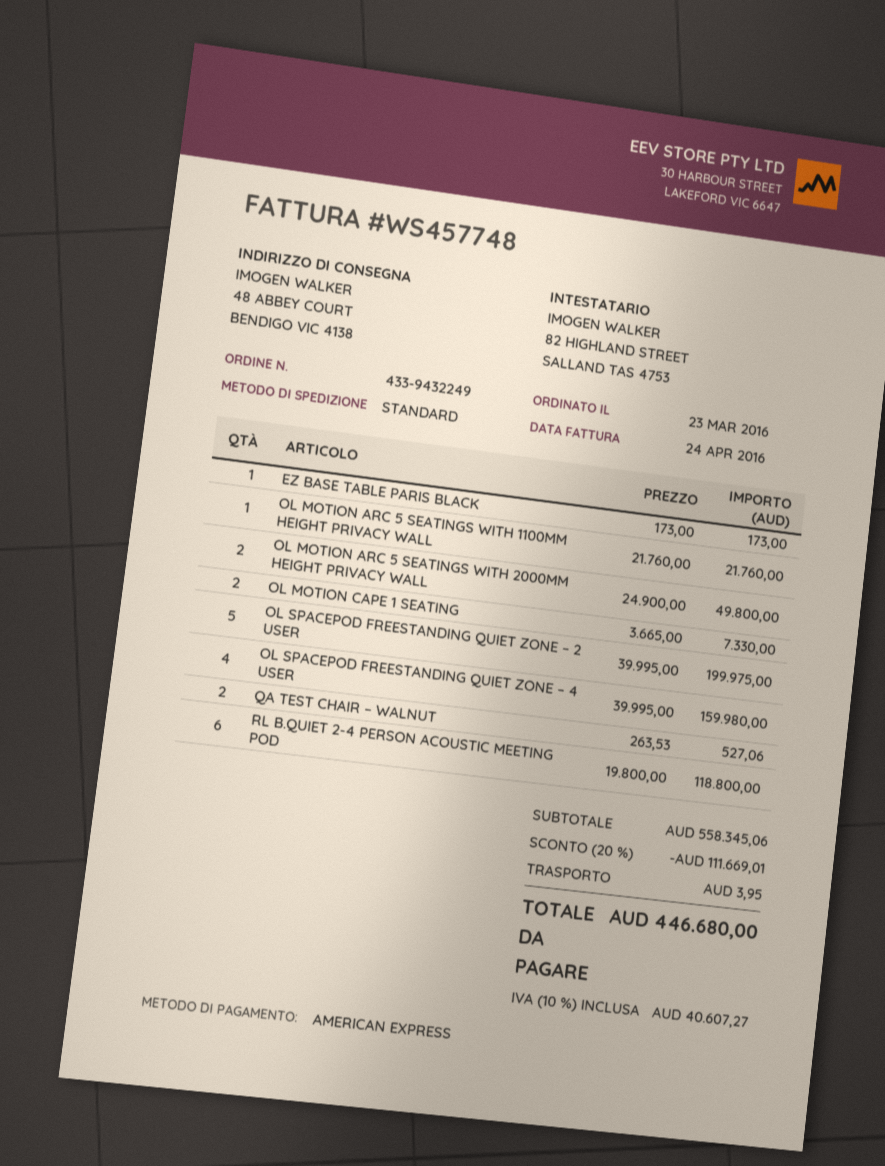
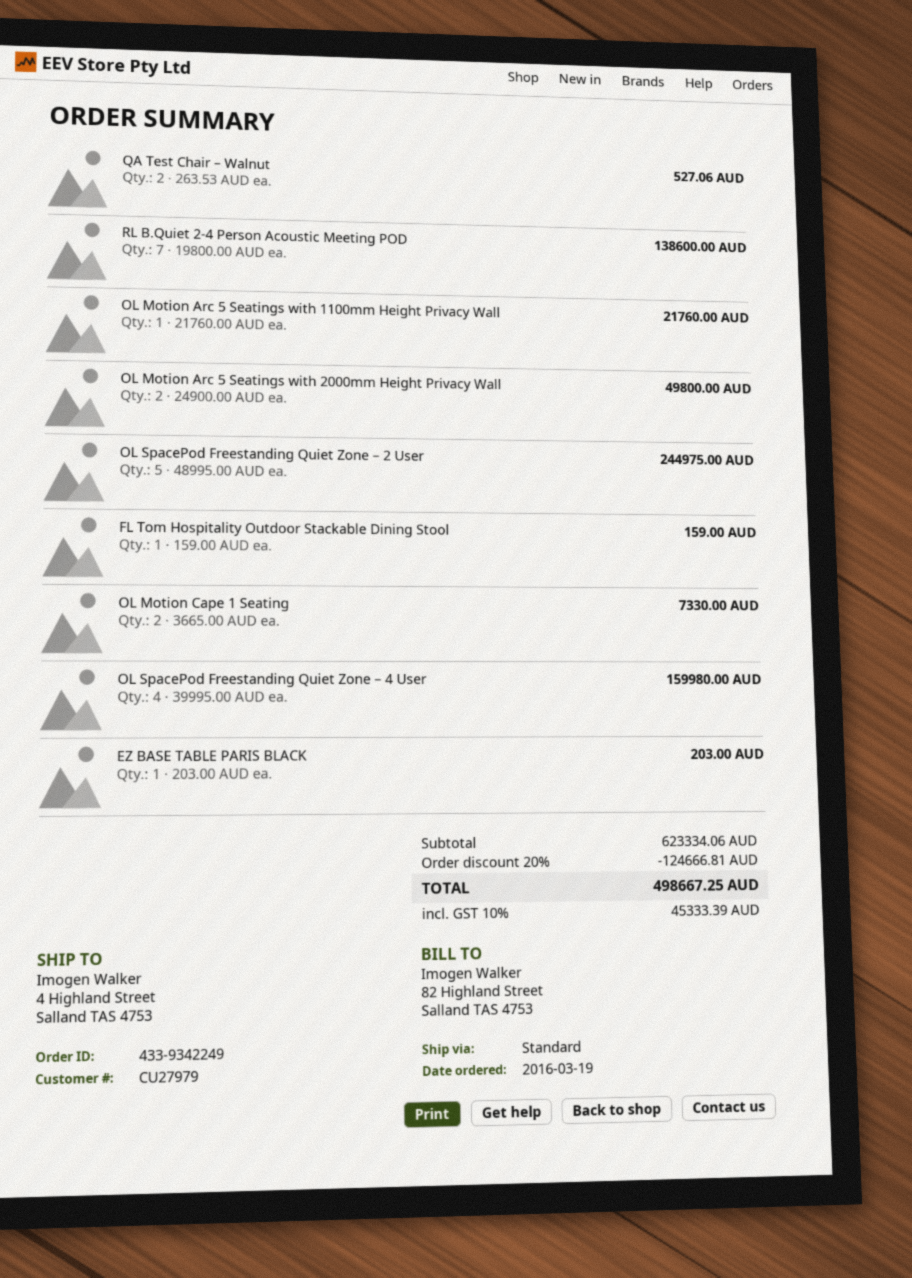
order number: 433-9432249 -> 433-9342249
order date: 2016-03-23 -> 2016-03-19
ship to: 48 ABBEY COURT, BENDIGO VIC 4138 -> 4 Highland Street, Salland TAS 4753
EZ BASE TABLE PARIS BLACK: 1 x 173.00 = 173.00 -> 1 x 203.00 = 203.00
OL SPACEPOD FREESTANDING QUIET ZONE – 2 USER: 5 x 39995.00 = 199975.00 -> 5 x 48995.00 = 244975.00
RL B.QUIET 2-4 PERSON ACOUSTIC MEETING POD: 6 x 19800.00 = 118800.00 -> 7 x 19800.00 = 138600.00
FL Tom Hospitality Outdoor Stackable Dining Stool: none -> 1 x 159.00 = 159.00
subtotal: 558345.06 -> 623334.06
discount: 20% = 111669.01 -> 20% = 124666.81
shipping: 3.95 -> none
tax: 10% = 40607.27 -> 10% = 45333.39
total: 446680.00 -> 498667.25

